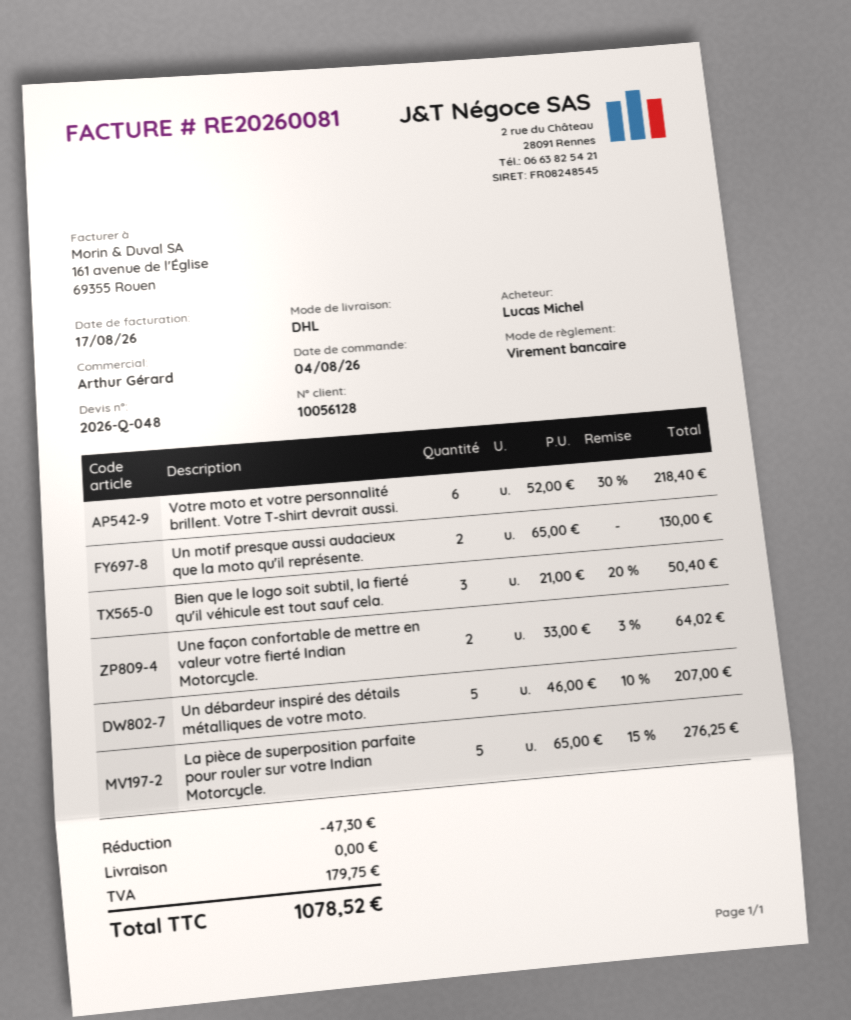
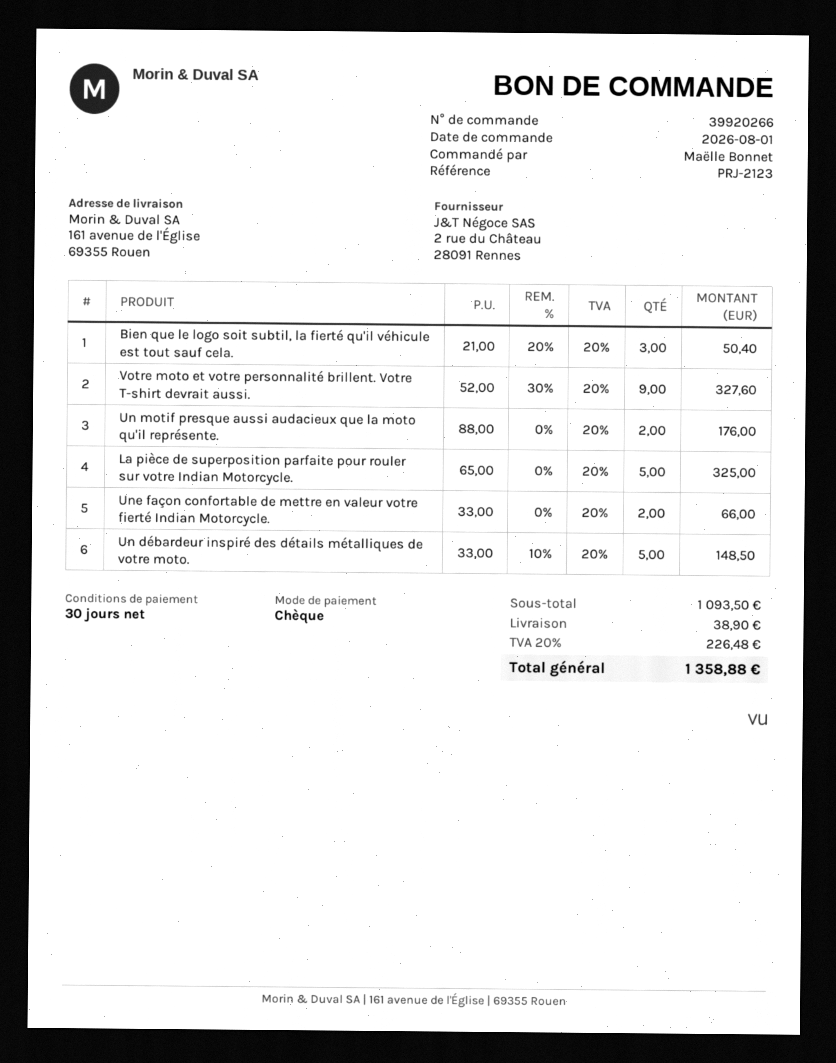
order date: 2026-08-04 -> 2026-08-01
ordered by: Lucas Michel -> Maëlle Bonnet
payment method: bank transfer -> cheque
Votre moto et votre personnalité brillent. Votre T-shirt devrait aussi.: 6 x 52.00 - 30% = 218.40 -> 9 x 52.00 - 30% = 327.60
Un motif presque aussi audacieux que la moto qu'il représente.: 2 x 65.00 = 130.00 -> 2 x 88.00 = 176.00
Une façon confortable de mettre en valeur votre fierté Indian Motorcycle.: 2 x 33.00 - 3% = 64.02 -> 2 x 33.00 = 66.00
Un débardeur inspiré des détails métalliques de votre moto.: 5 x 46.00 - 10% = 207.00 -> 5 x 33.00 - 10% = 148.50
La pièce de superposition parfaite pour rouler sur votre Indian Motorcycle.: 5 x 65.00 - 15% = 276.25 -> 5 x 65.00 = 325.00
discount: 47.30 -> none
shipping: 0.00 -> 38.90
tax: 179.75 -> 226.48
total: 1078.52 -> 1358.88

